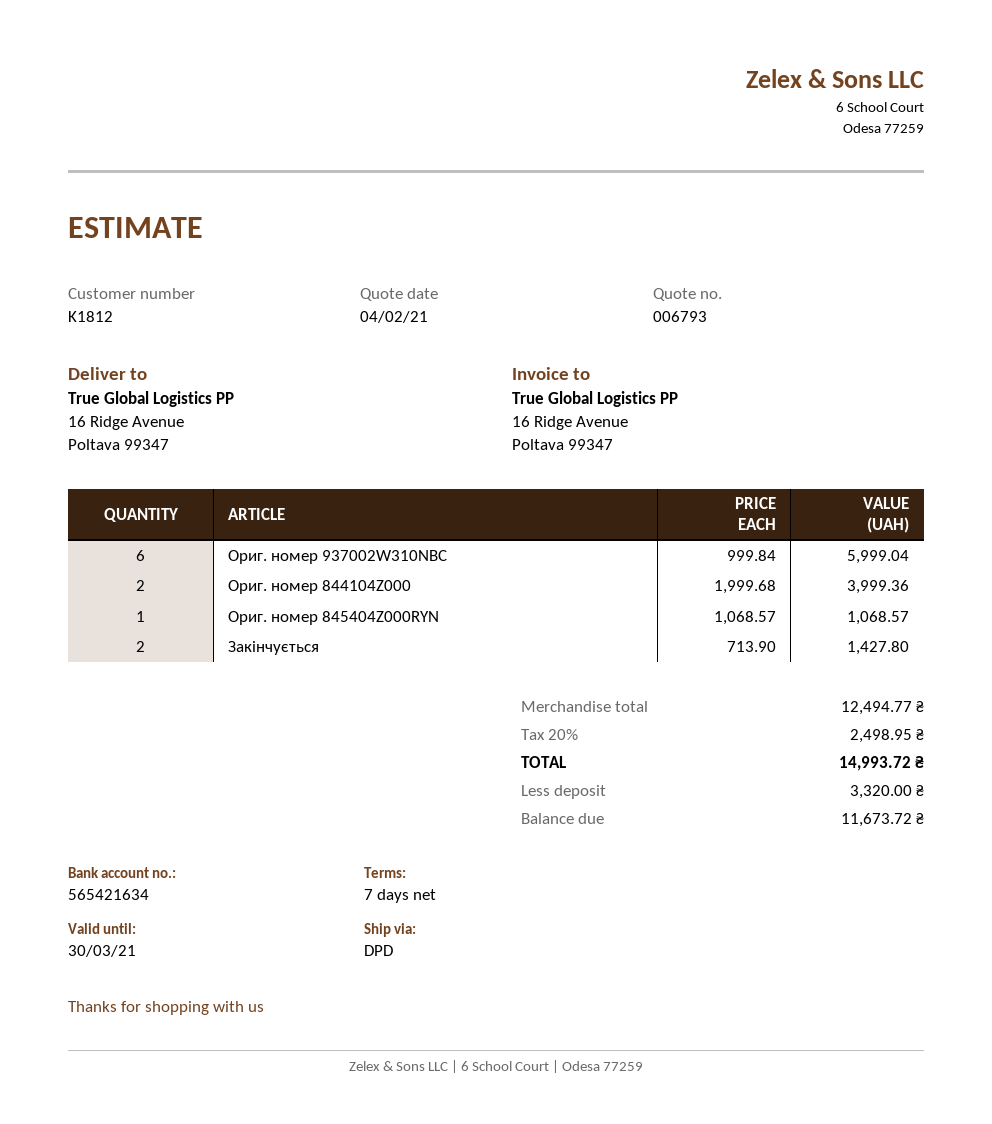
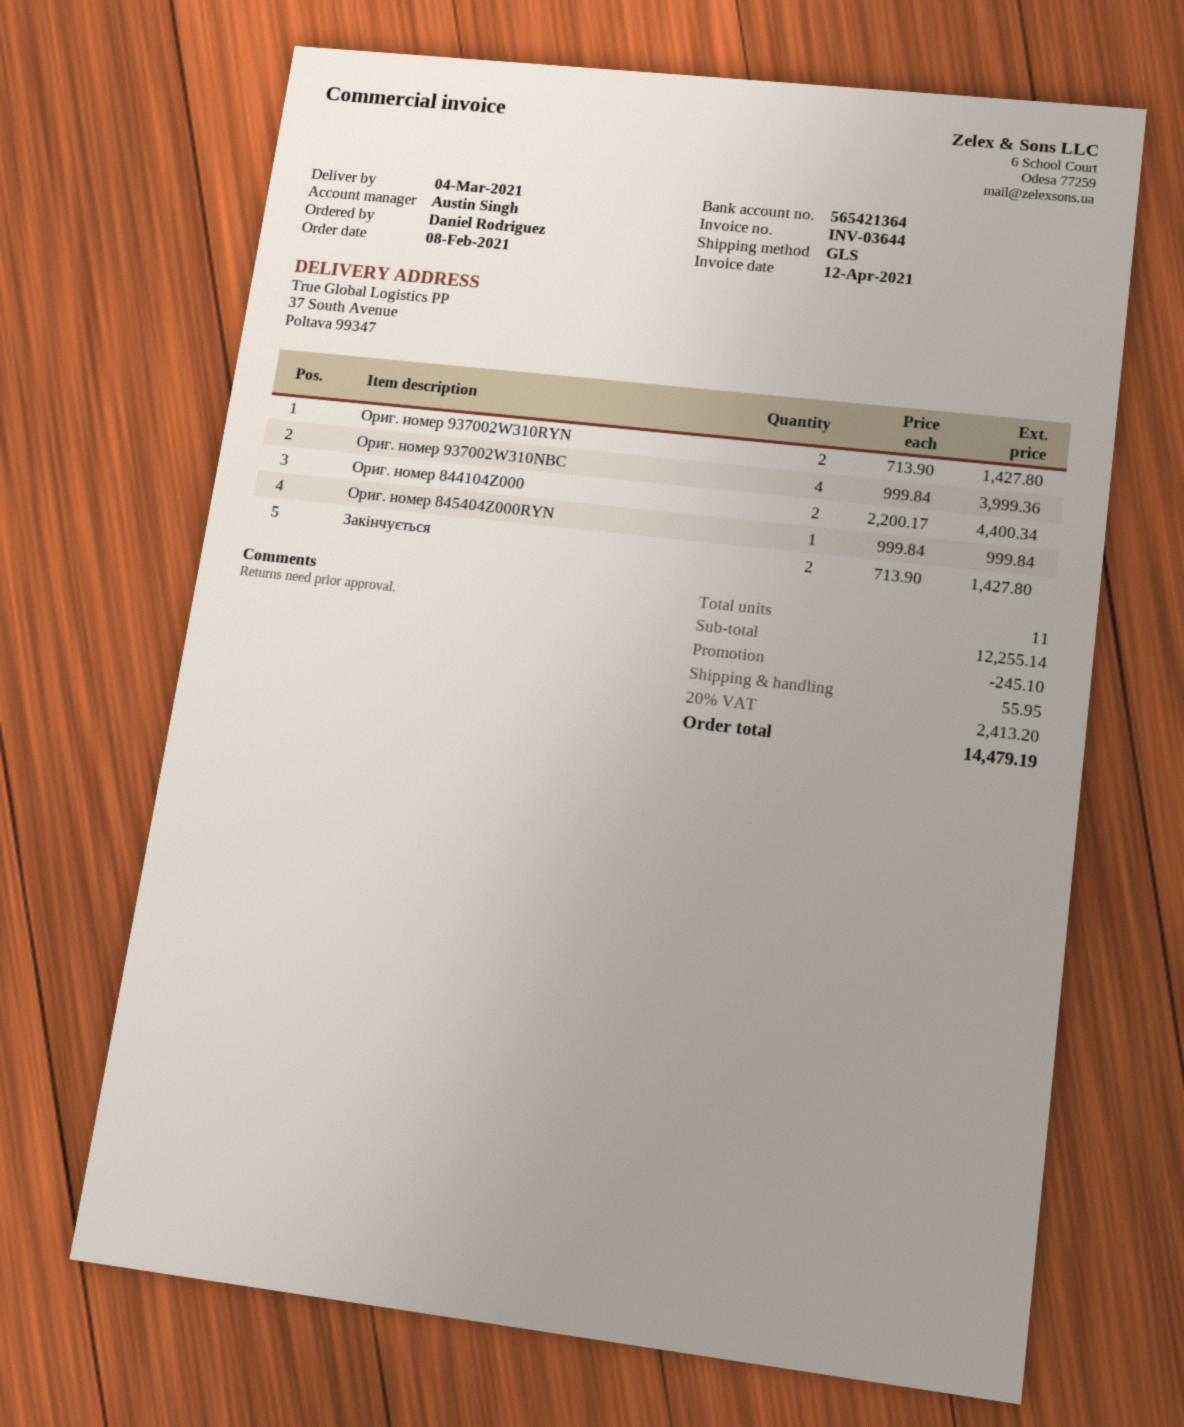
bank account: 565421634 -> 565421364
shipping method: DPD -> GLS
ship to: 16 Ridge Avenue, Poltava 99347 -> 37 South Avenue, Poltava 99347
Ориг. номер 937002W310NBC: 6 x 999.84 = 5999.04 -> 4 x 999.84 = 3999.36
Ориг. номер 844104Z000: 2 x 1999.68 = 3999.36 -> 2 x 2200.17 = 4400.34
Ориг. номер 845404Z000RYN: 1 x 1068.57 = 1068.57 -> 1 x 999.84 = 999.84
Ориг. номер 937002W310RYN: none -> 2 x 713.90 = 1427.80
subtotal: 12494.77 -> 12255.14
discount: none -> 245.10
shipping: none -> 55.95
tax: 20% = 2498.95 -> 20% = 2413.20
total: 14993.72 -> 14479.19

